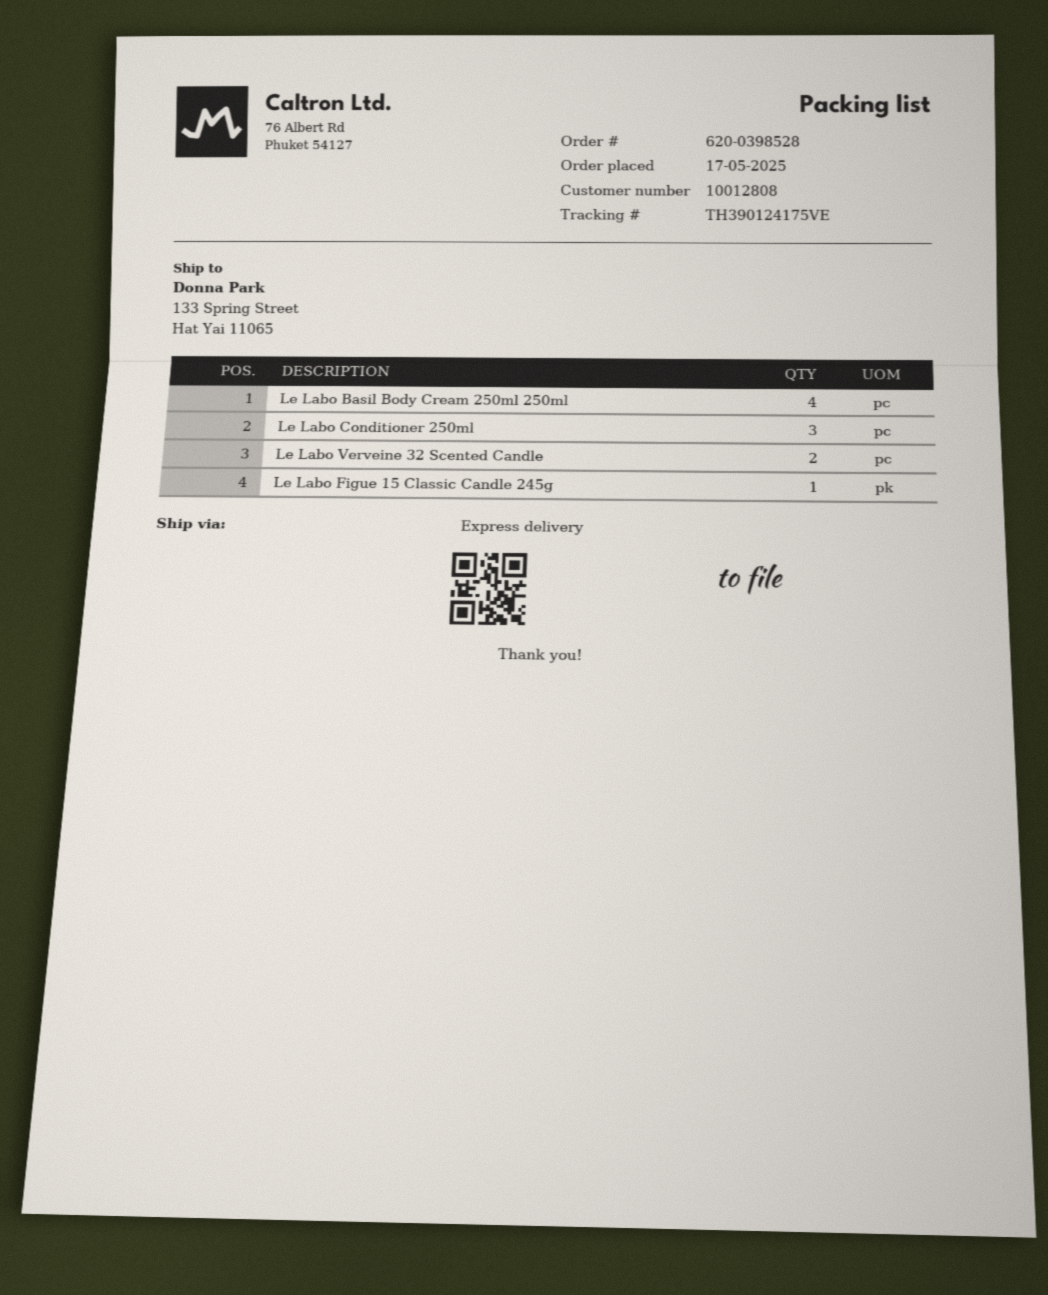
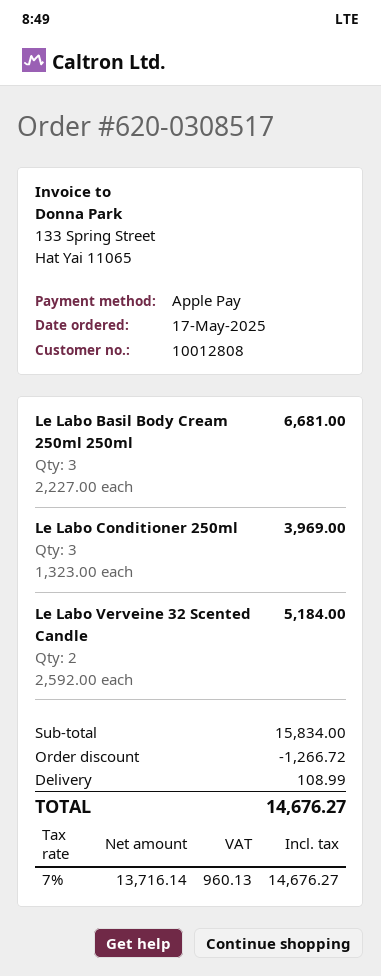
order number: 620-0398528 -> 620-0308517
Le Labo Basil Body Cream 250ml 250ml: 4 -> 3
Le Labo Figue 15 Classic Candle 245g: 1 -> none

